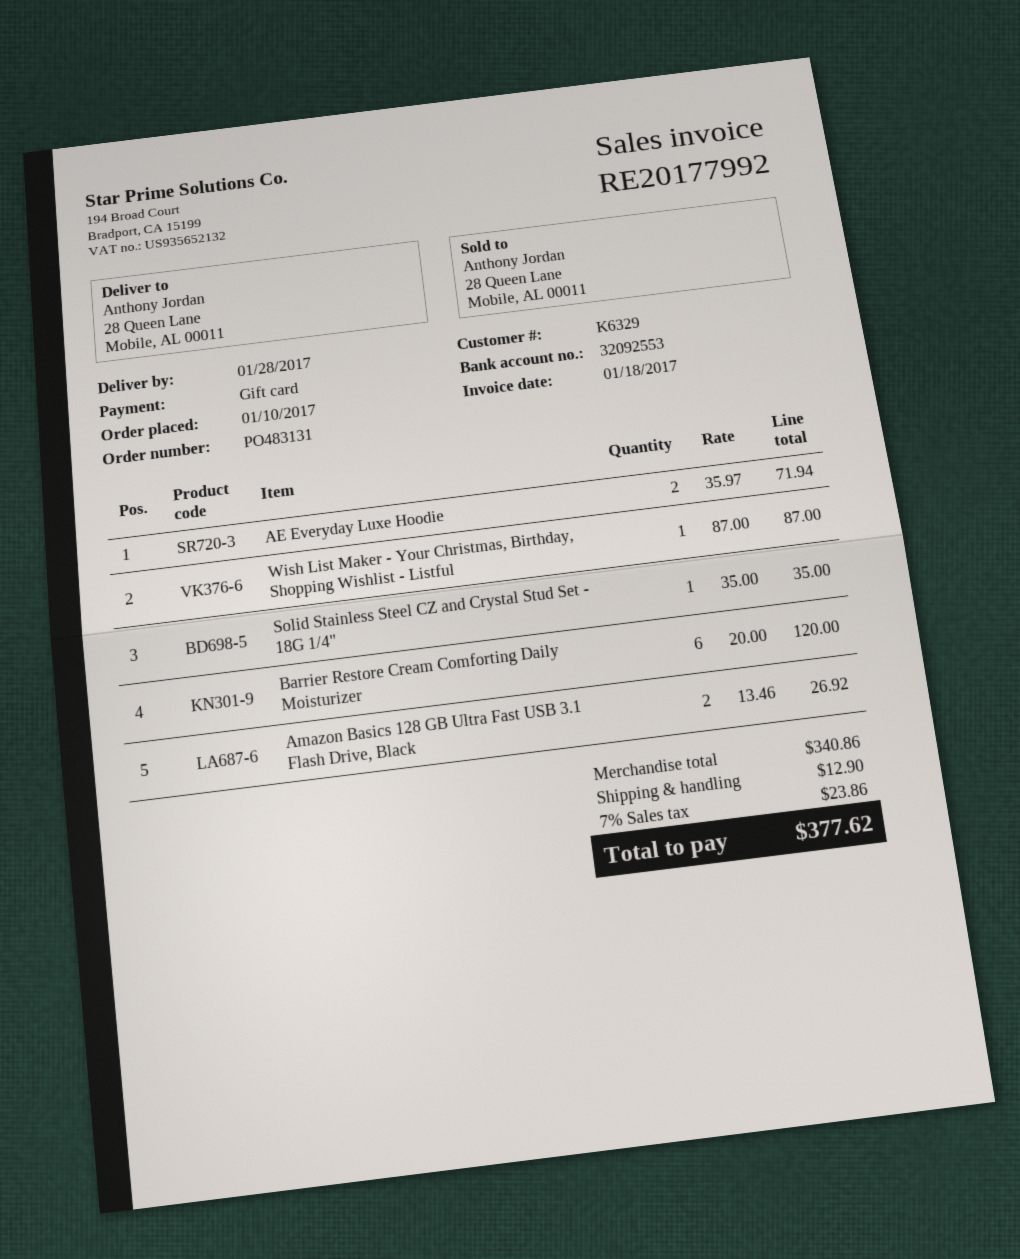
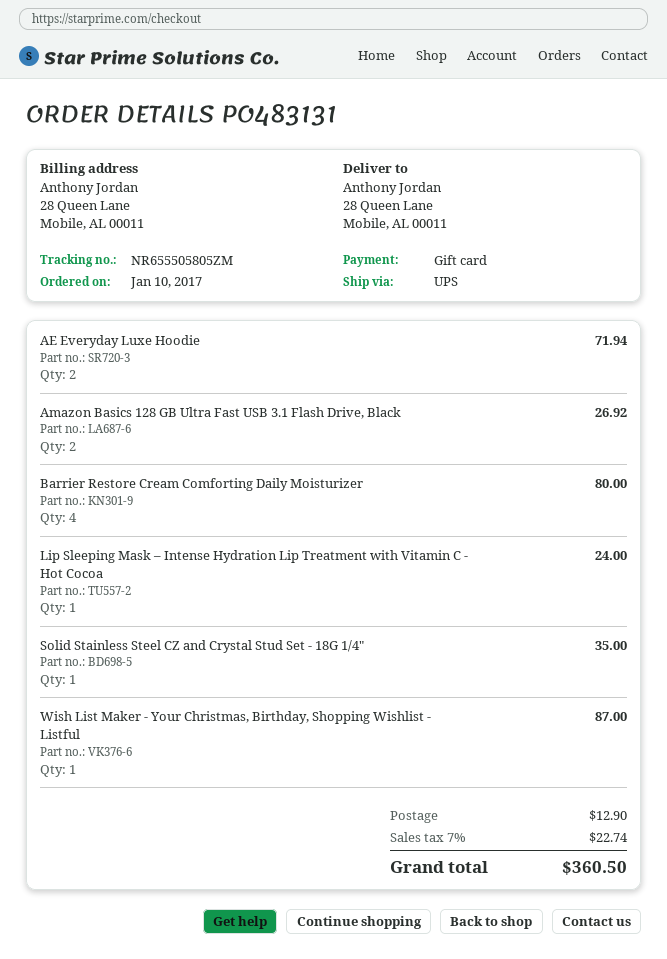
Barrier Restore Cream Comforting Daily Moisturizer: 6 for 120.00 -> 4 for 80.00
Lip Sleeping Mask – Intense Hydration Lip Treatment with Vitamin C - Hot Cocoa: none -> 1 for 24.00
tax: 7% = 23.86 -> 7% = 22.74
total: 377.62 -> 360.50

